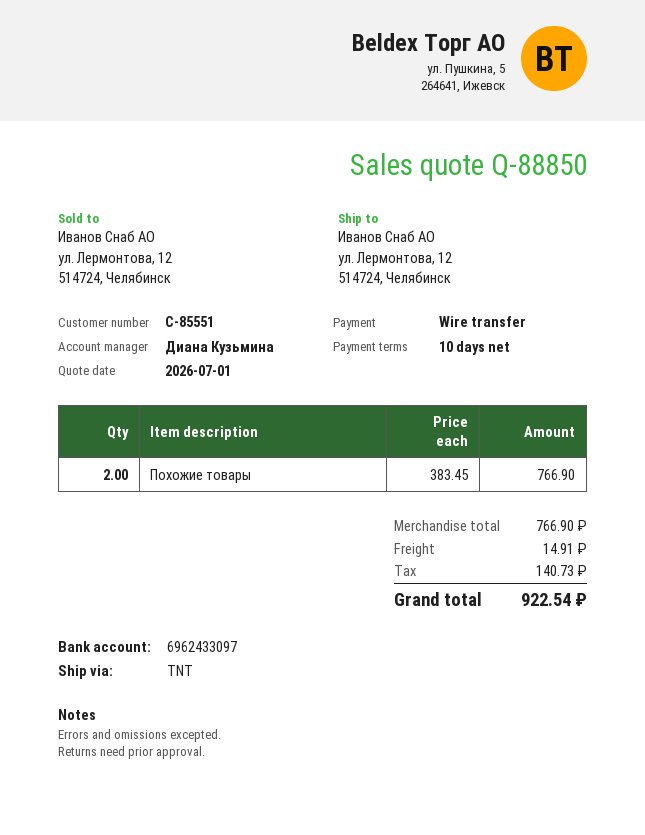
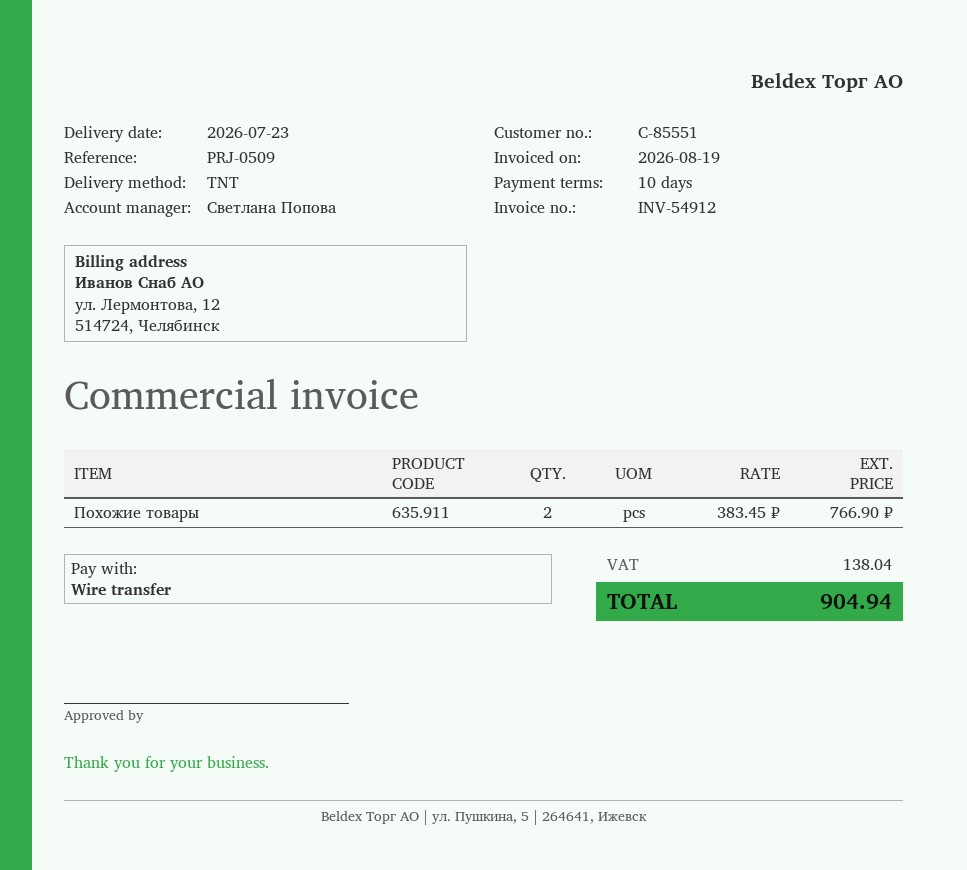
sales rep: Диана Кузьмина -> Светлана Попова
shipping: 14.91 -> none
tax: 140.73 -> 138.04
total: 922.54 -> 904.94

